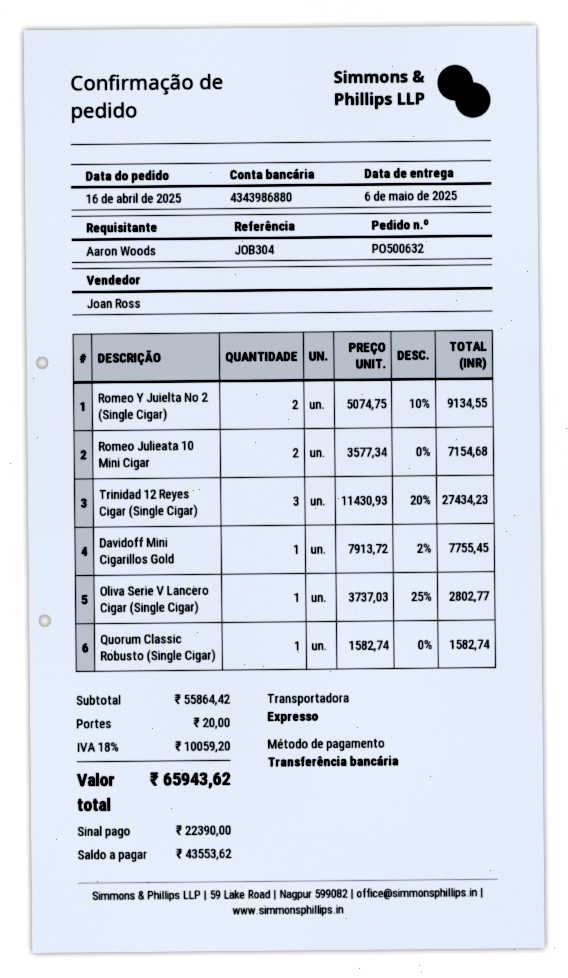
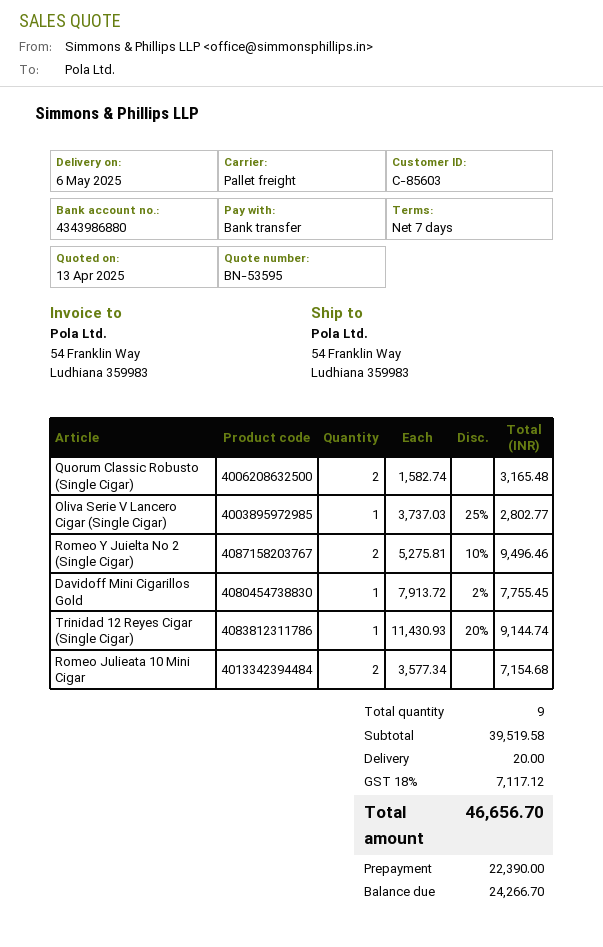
shipping method: express -> pallet freight
Romeo Y Juielta No 2 (Single Cigar): 2 x 5074.75 - 10% = 9134.55 -> 2 x 5275.81 - 10% = 9496.46
Trinidad 12 Reyes Cigar (Single Cigar): 3 x 11430.93 - 20% = 27434.23 -> 1 x 11430.93 - 20% = 9144.74
Quorum Classic Robusto (Single Cigar): 1 x 1582.74 = 1582.74 -> 2 x 1582.74 = 3165.48
subtotal: 55864.42 -> 39519.58
tax: 18% = 10059.20 -> 18% = 7117.12
total: 65943.62 -> 46656.70
balance: 43553.62 -> 24266.70

